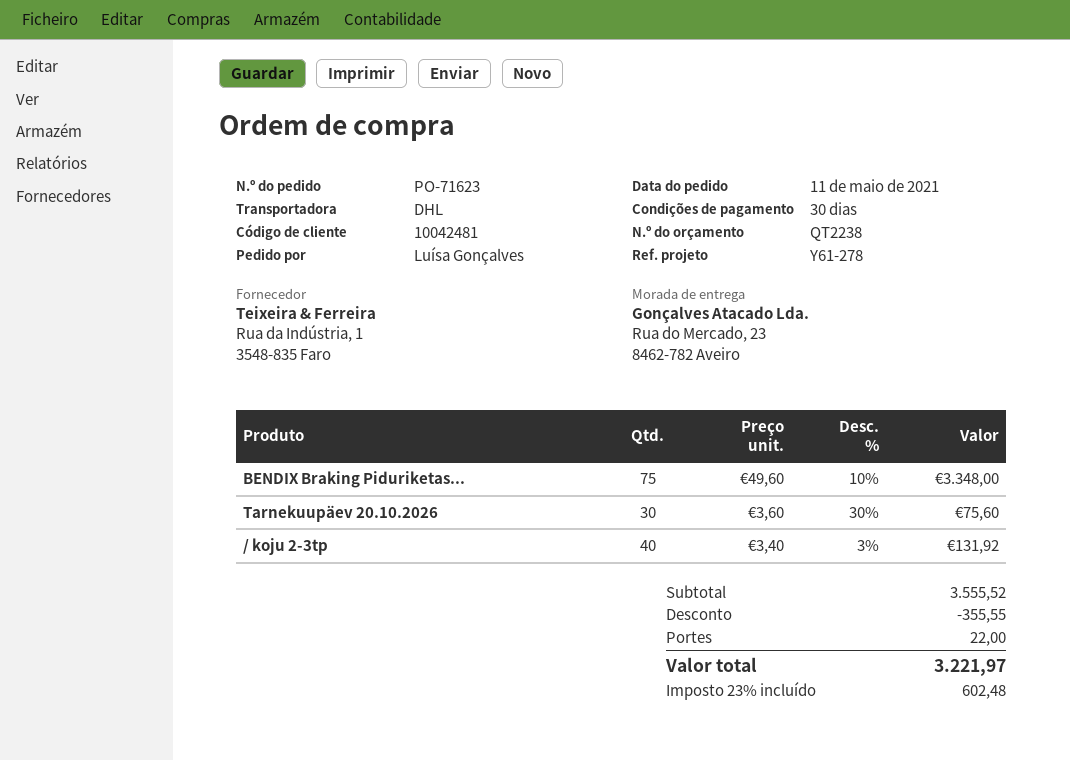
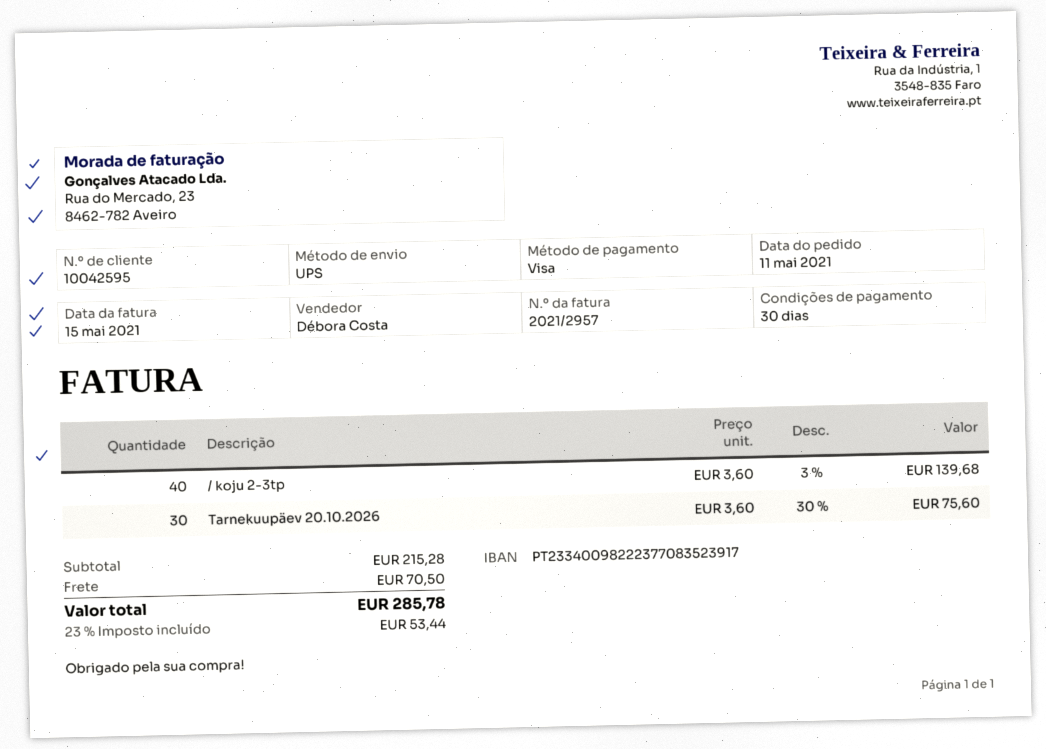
customer number: 10042481 -> 10042595
shipping method: DHL -> UPS
BENDIX Braking Piduriketas...: 75 x 49.60 - 10% = 3348.00 -> none
/ koju 2-3tp: 40 x 3.40 - 3% = 131.92 -> 40 x 3.60 - 3% = 139.68
subtotal: 3555.52 -> 215.28
discount: 355.55 -> none
shipping: 22.00 -> 70.50
tax: 23% = 602.48 -> 23% = 53.44
total: 3221.97 -> 285.78

